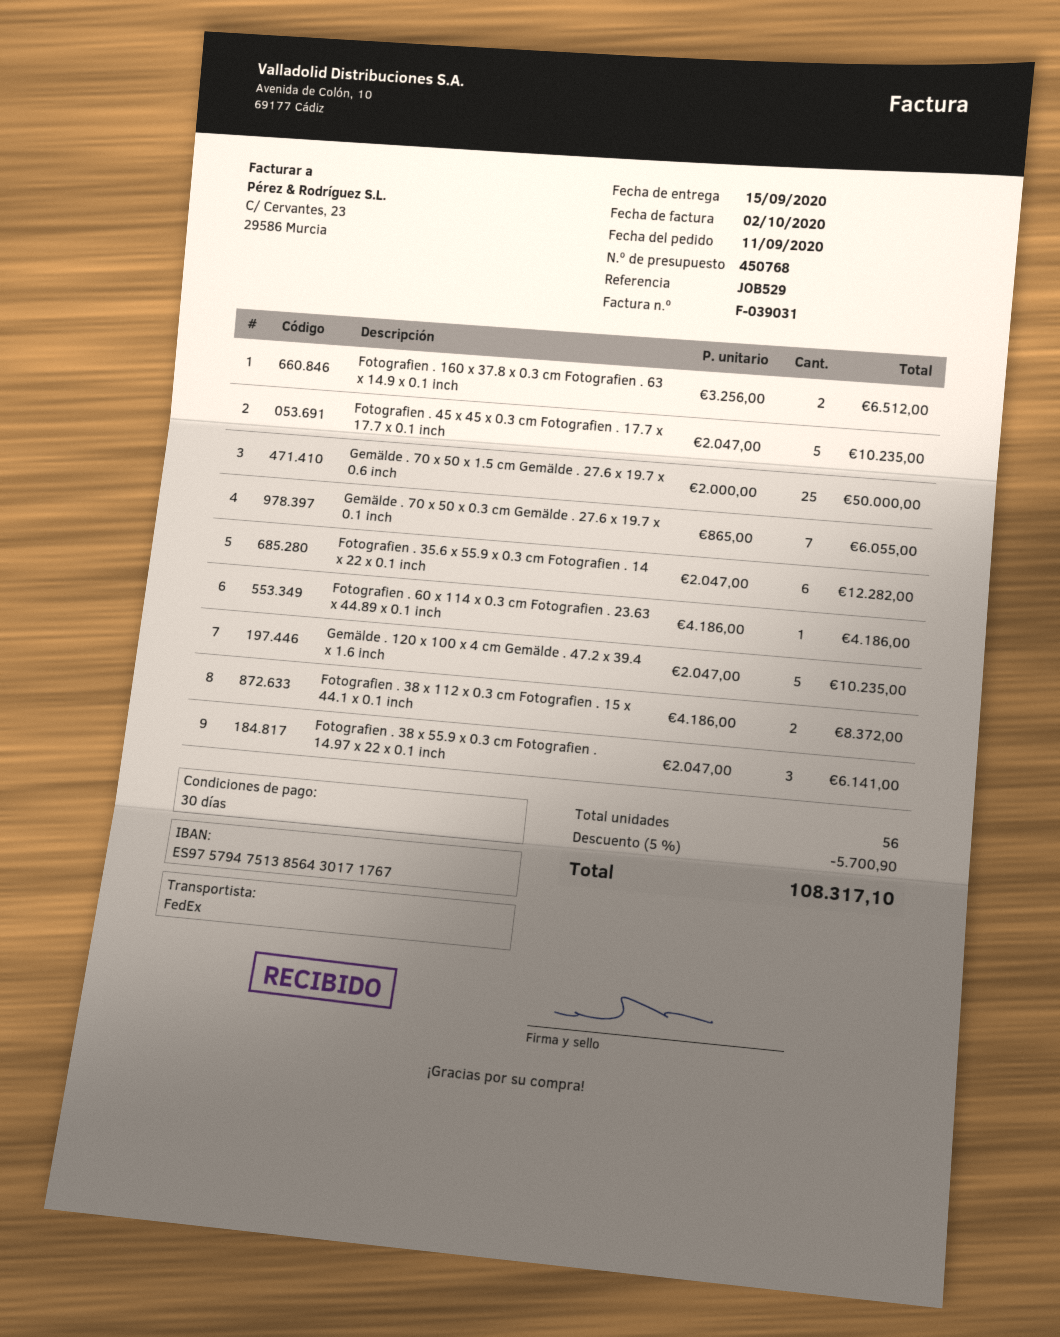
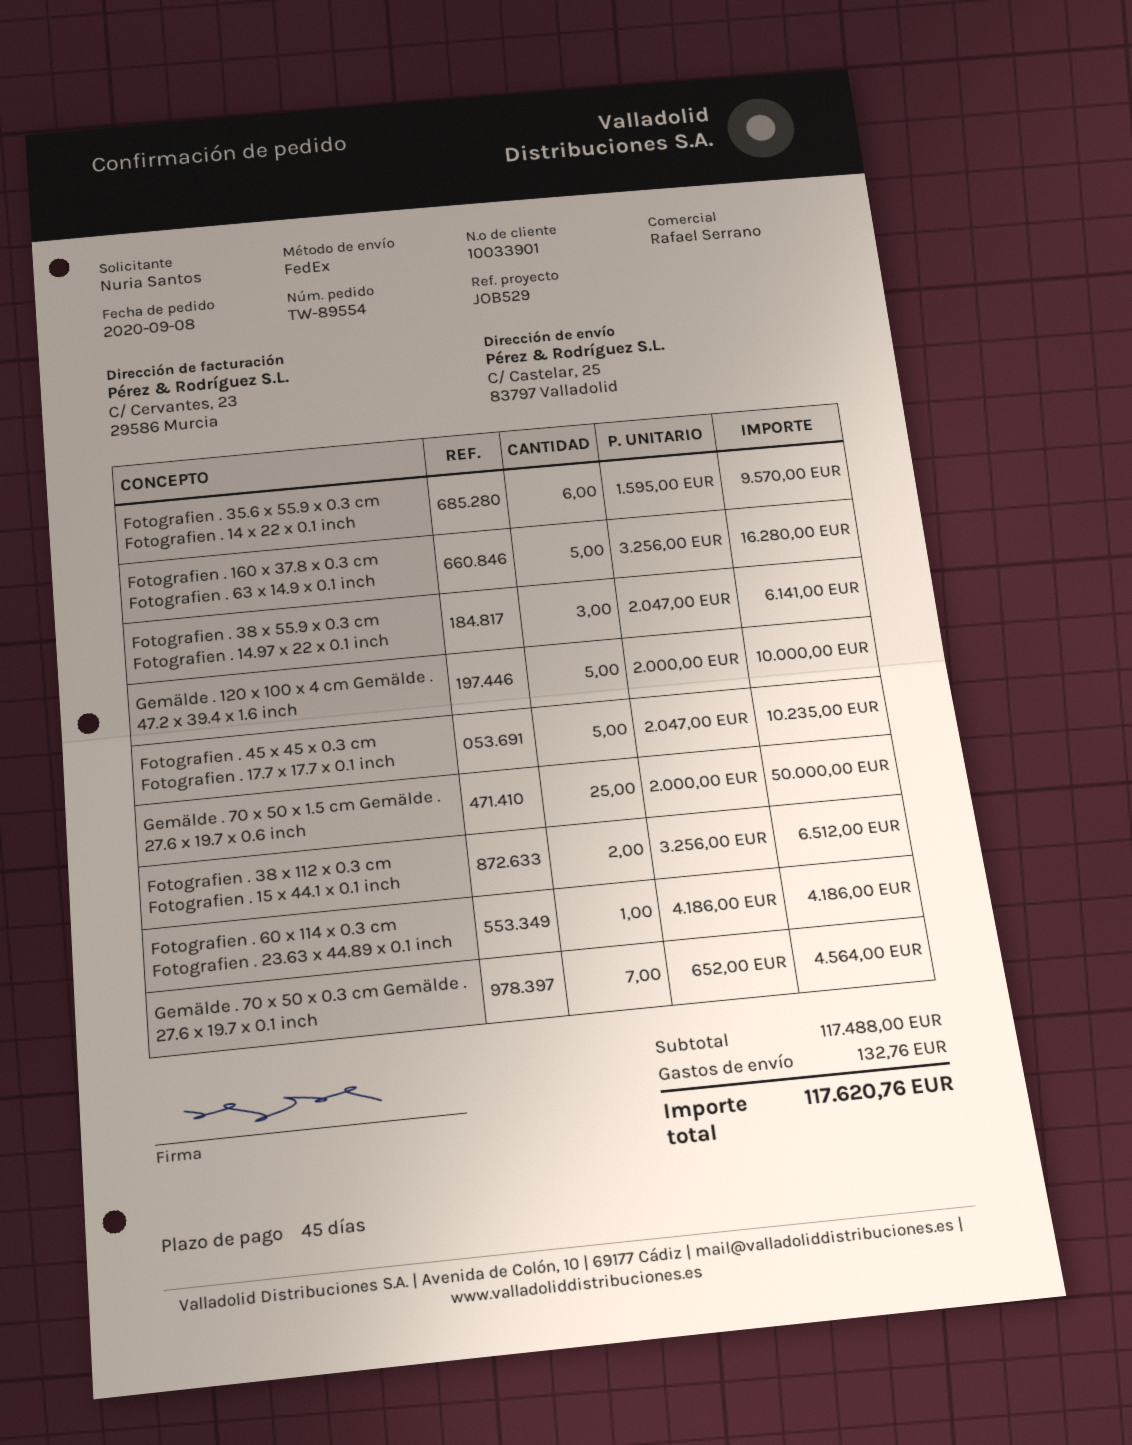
order date: 2020-09-11 -> 2020-09-08
payment terms: 30 days -> 45 days
Fotografien . 160 x 37.8 x 0.3 cm Fotografien . 63 x 14.9 x 0.1 inch: 2 x 3256.00 = 6512.00 -> 5 x 3256.00 = 16280.00
Gemälde . 70 x 50 x 0.3 cm Gemälde . 27.6 x 19.7 x 0.1 inch: 7 x 865.00 = 6055.00 -> 7 x 652.00 = 4564.00
Fotografien . 35.6 x 55.9 x 0.3 cm Fotografien . 14 x 22 x 0.1 inch: 6 x 2047.00 = 12282.00 -> 6 x 1595.00 = 9570.00
Gemälde . 120 x 100 x 4 cm Gemälde . 47.2 x 39.4 x 1.6 inch: 5 x 2047.00 = 10235.00 -> 5 x 2000.00 = 10000.00
Fotografien . 38 x 112 x 0.3 cm Fotografien . 15 x 44.1 x 0.1 inch: 2 x 4186.00 = 8372.00 -> 2 x 3256.00 = 6512.00
discount: 5% = 5700.90 -> none
shipping: none -> 132.76
total: 108317.10 -> 117620.76

